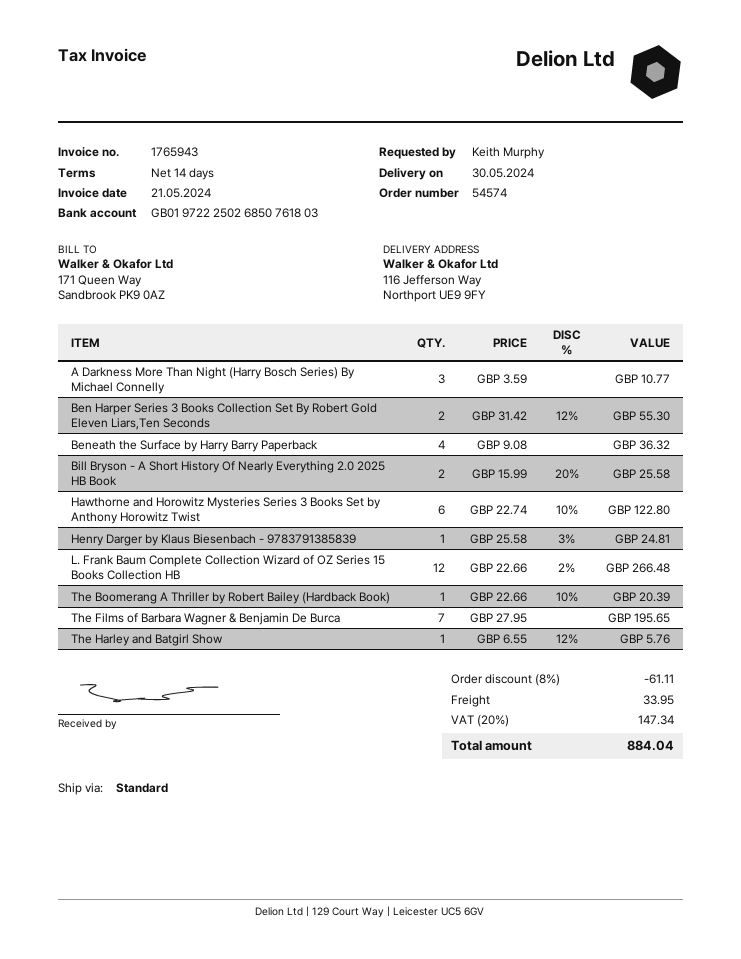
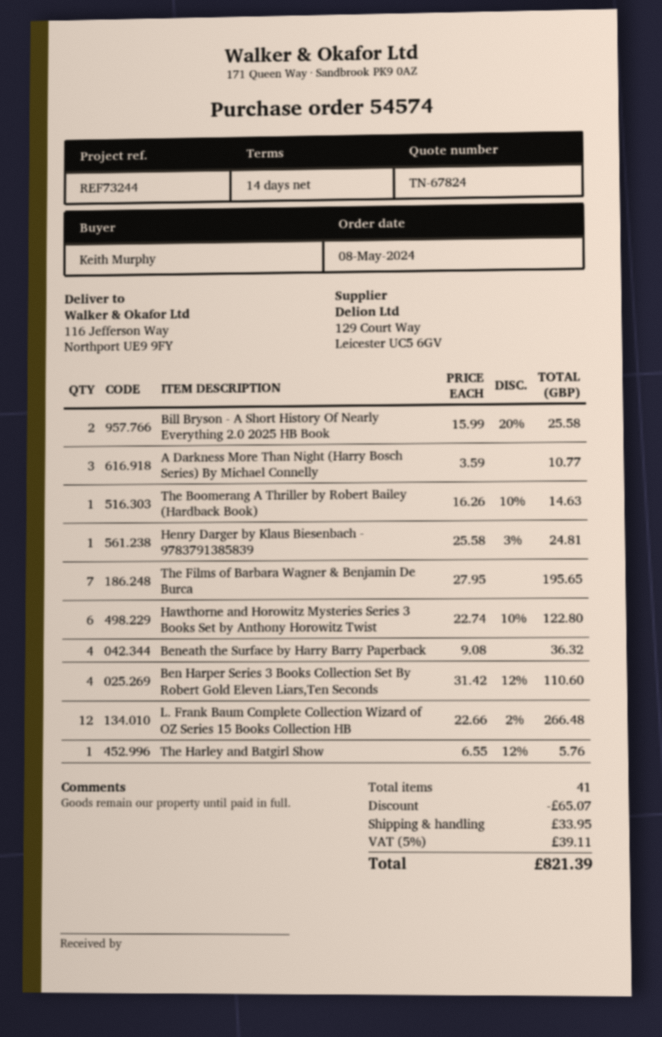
Ben Harper Series 3 Books Collection Set By Robert Gold Eleven Liars,Ten Seconds: 2 x 31.42 - 12% = 55.30 -> 4 x 31.42 - 12% = 110.60
The Boomerang A Thriller by Robert Bailey (Hardback Book): 1 x 22.66 - 10% = 20.39 -> 1 x 16.26 - 10% = 14.63
discount: 61.11 -> 65.07
tax: 20% = 147.34 -> 5% = 39.11
total: 884.04 -> 821.39

